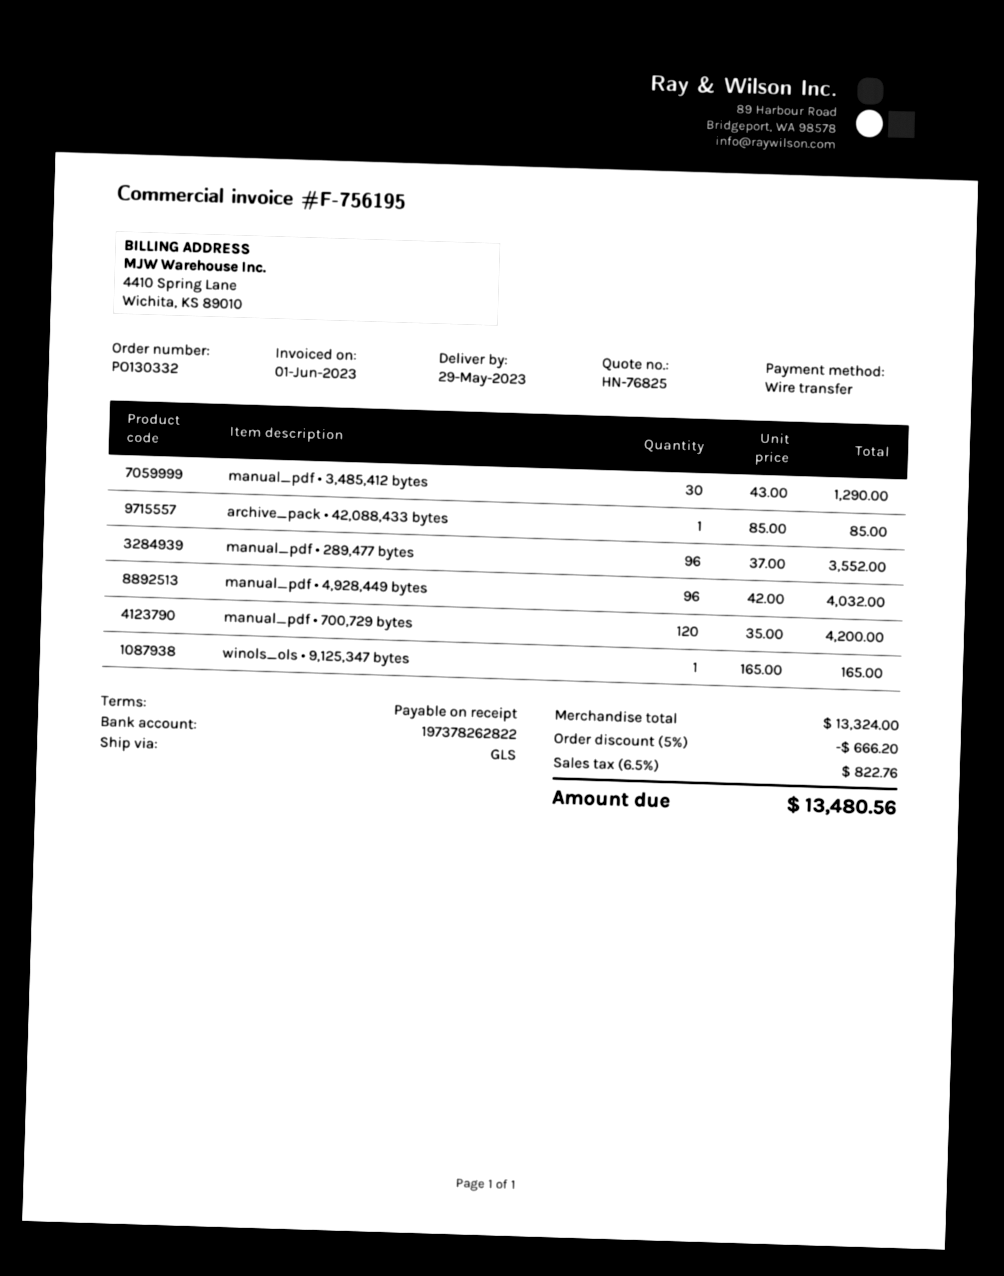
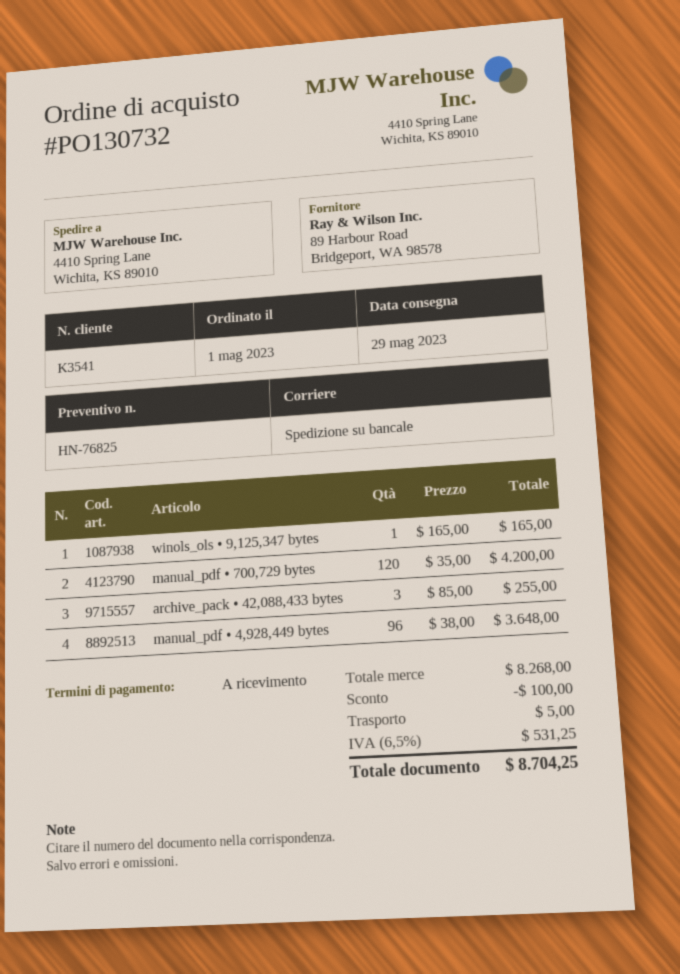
order number: PO130332 -> PO130732
shipping method: GLS -> pallet freight
manual_pdf • 3,485,412 bytes: 30 x 43.00 = 1290.00 -> none
archive_pack • 42,088,433 bytes: 1 x 85.00 = 85.00 -> 3 x 85.00 = 255.00
manual_pdf • 289,477 bytes: 96 x 37.00 = 3552.00 -> none
manual_pdf • 4,928,449 bytes: 96 x 42.00 = 4032.00 -> 96 x 38.00 = 3648.00
subtotal: 13324.00 -> 8268.00
discount: 666.20 -> 100.00
shipping: none -> 5.00
tax: 6.5% = 822.76 -> 6.5% = 531.25
total: 13480.56 -> 8704.25

